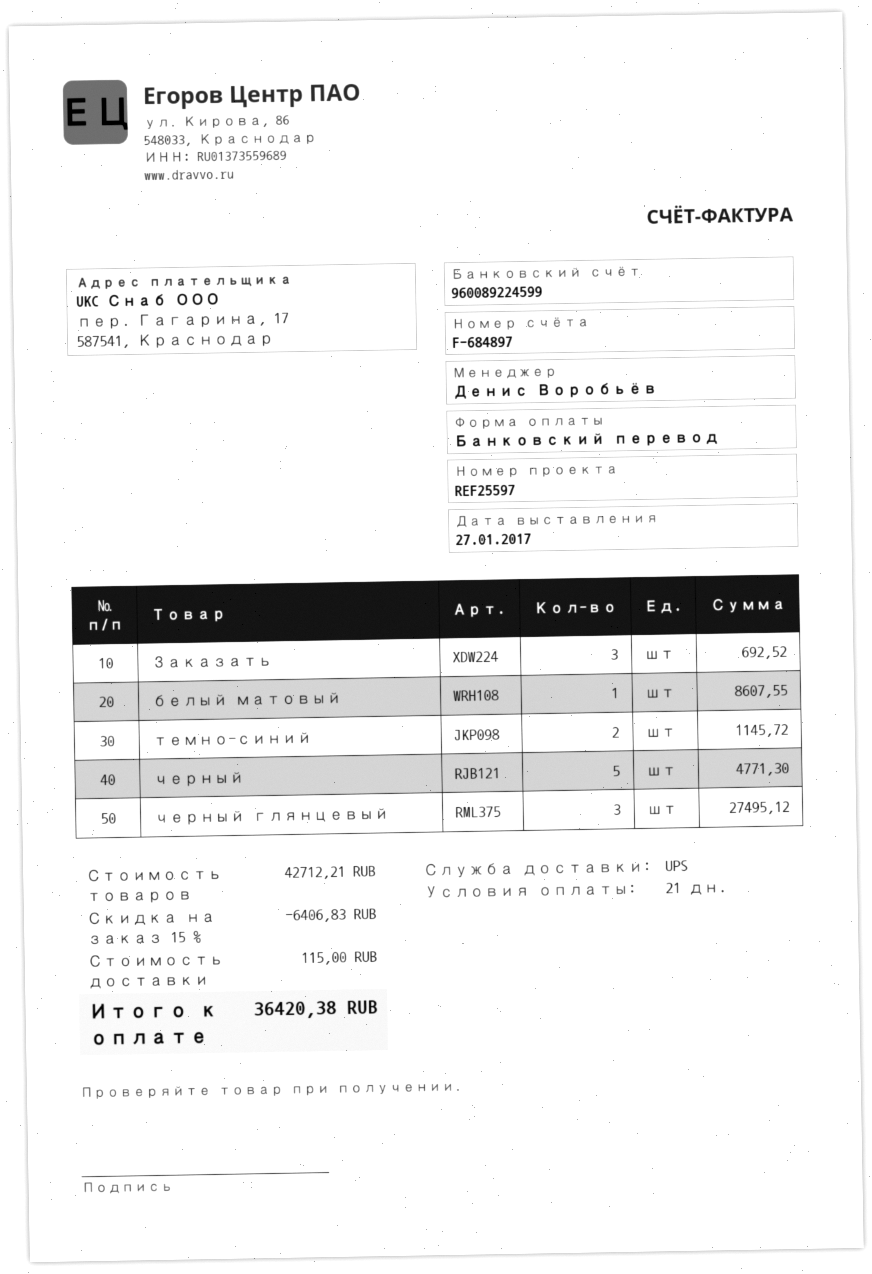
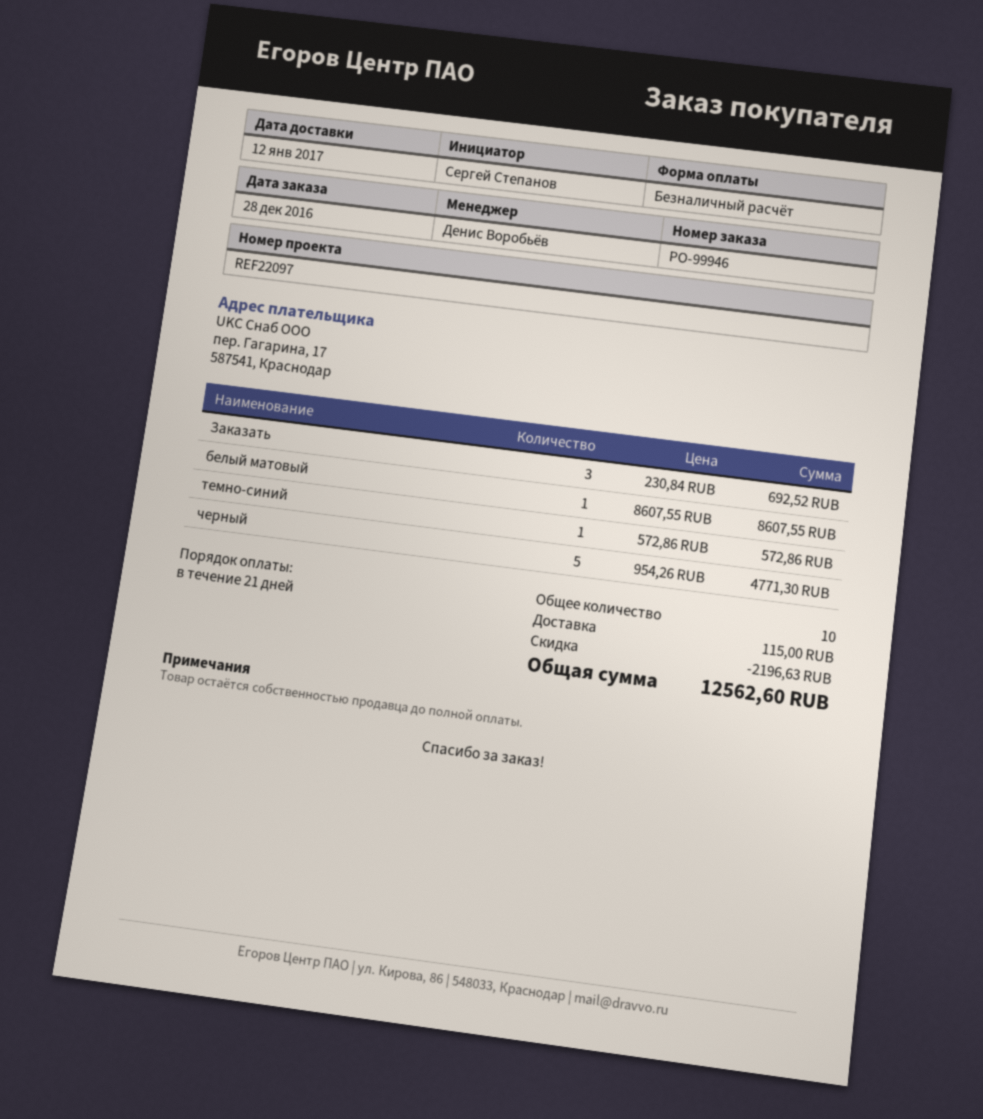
reference: REF25597 -> REF22097
темно-синий: 2 for 1145.72 -> 1 for 572.86
черный глянцевый: 3 for 27495.12 -> none
discount: 6406.83 -> 2196.63
total: 36420.38 -> 12562.60

